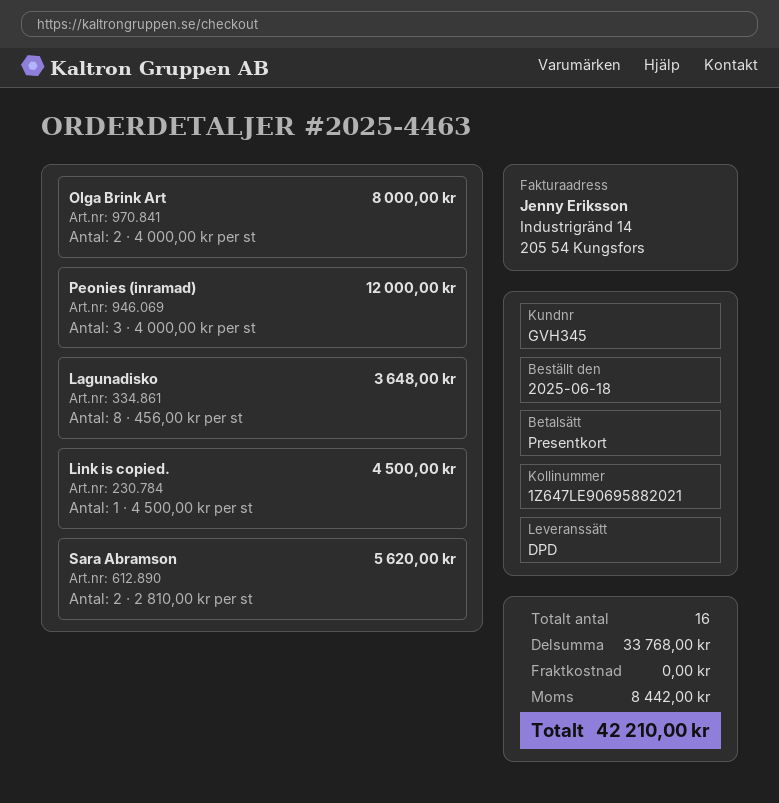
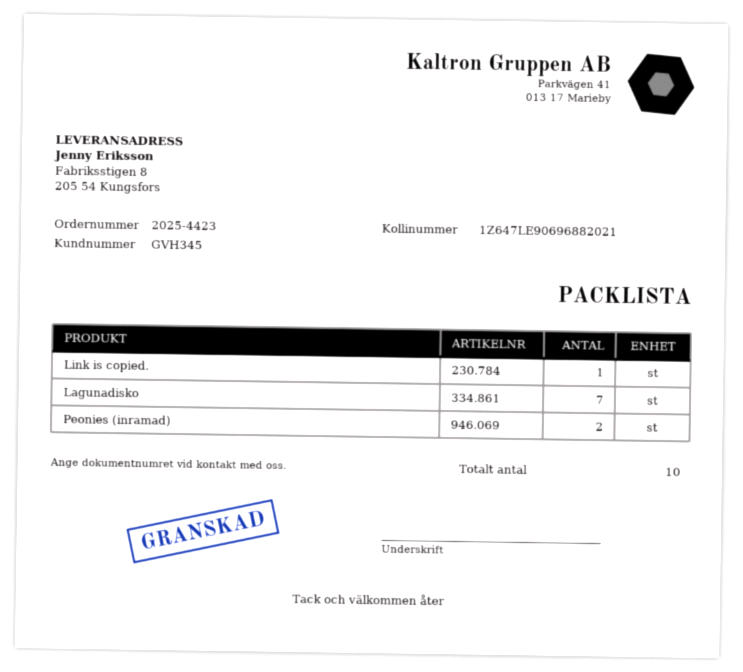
order number: 2025-4463 -> 2025-4423
tracking number: 1Z647LE90695882021 -> 1Z647LE90696882021
Olga Brink Art: 2 -> none
Peonies (inramad): 3 -> 2
Lagunadisko: 8 -> 7
Sara Abramson: 2 -> none
total quantity: 16 -> 10

